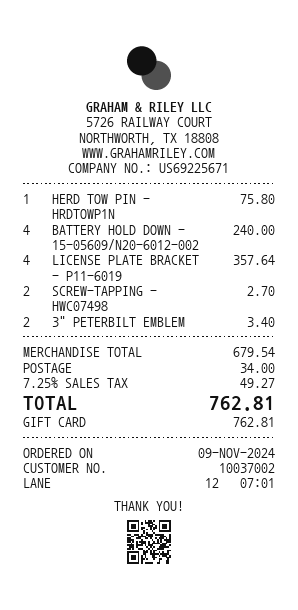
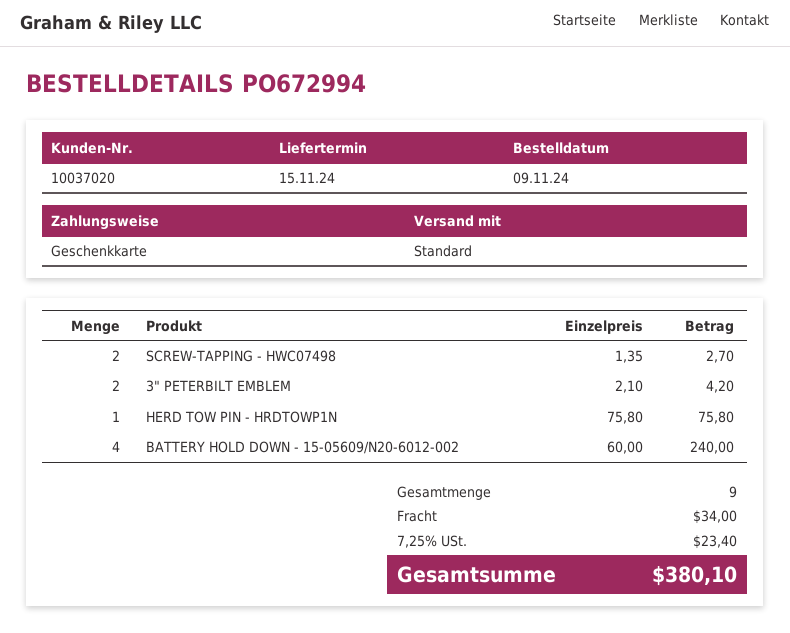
customer number: 10037002 -> 10037020
LICENSE PLATE BRACKET - P11-6019: 4 for 357.64 -> none
3" PETERBILT EMBLEM: 2 for 3.40 -> 2 for 4.20
tax: 7.25% = 49.27 -> 7.25% = 23.40
total: 762.81 -> 380.10

